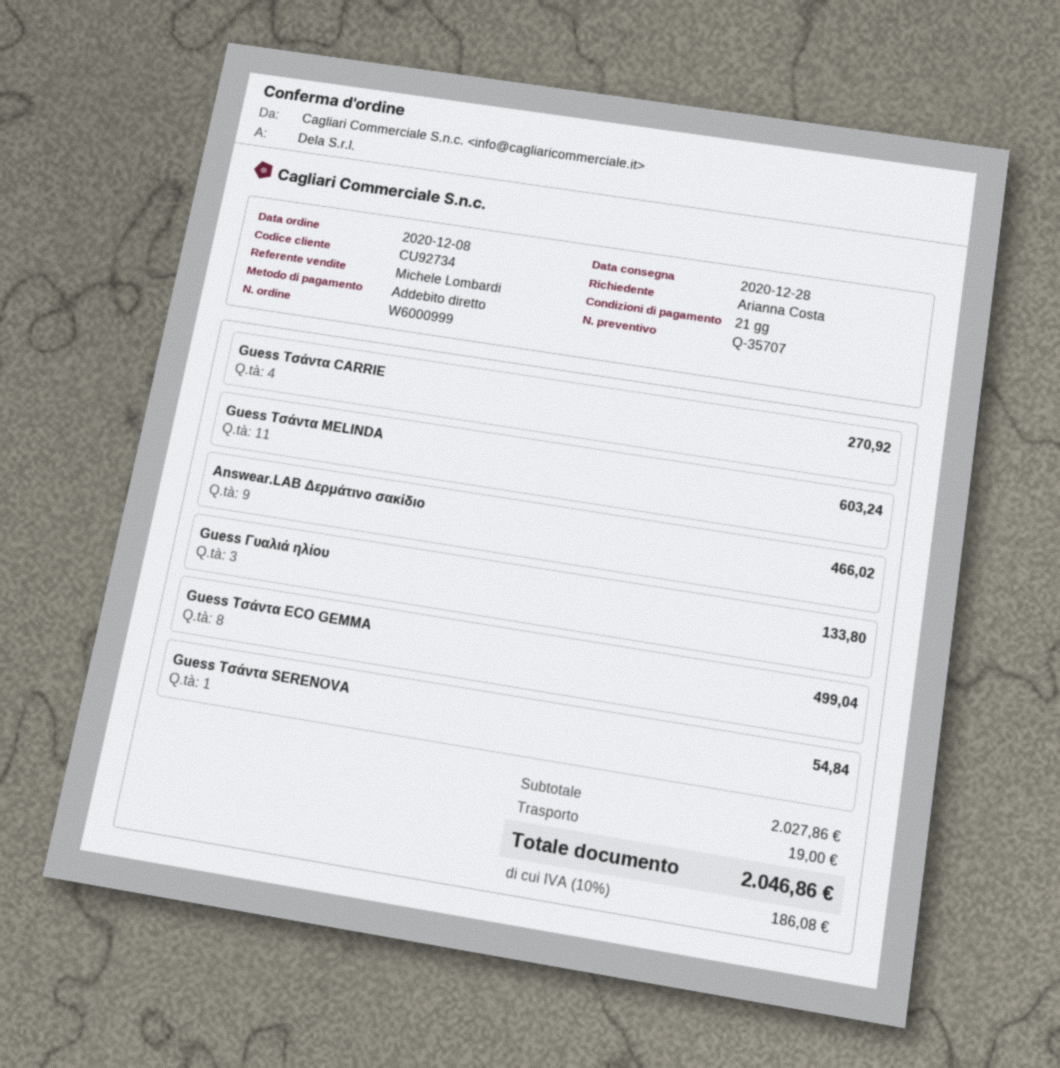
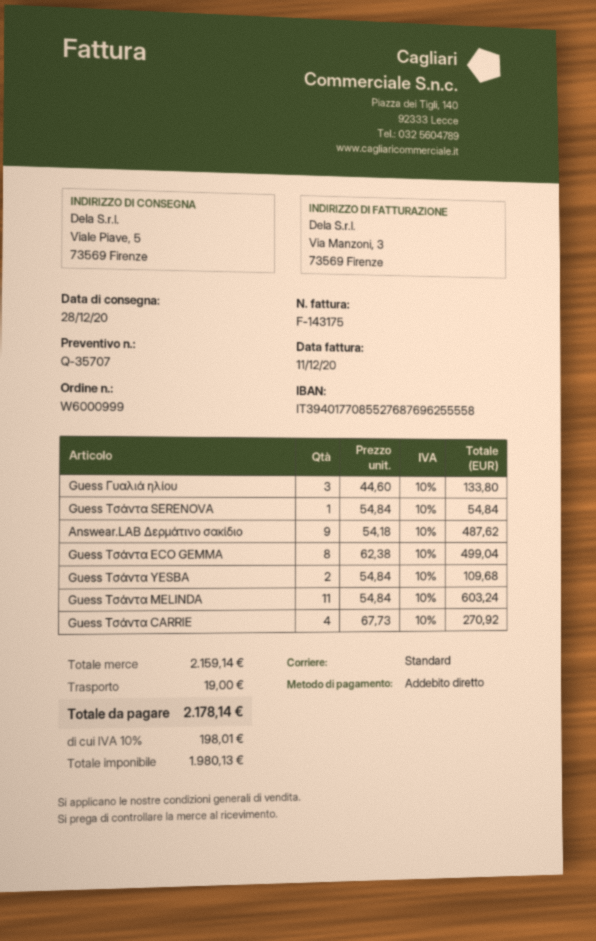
Answear.LAB Δερμάτινο σακίδιο: 9 for 466.02 -> 9 for 487.62
Guess Τσάντα YESBA: none -> 2 for 109.68
subtotal: 2027.86 -> 2159.14
tax: 10% = 186.08 -> 10% = 198.01
total: 2046.86 -> 2178.14

